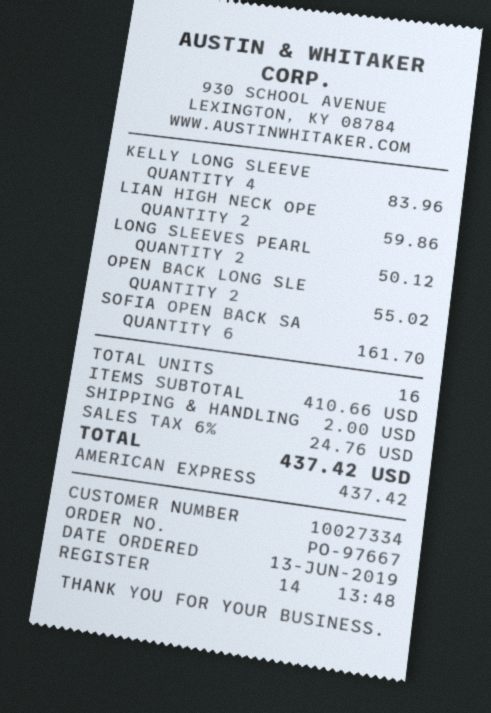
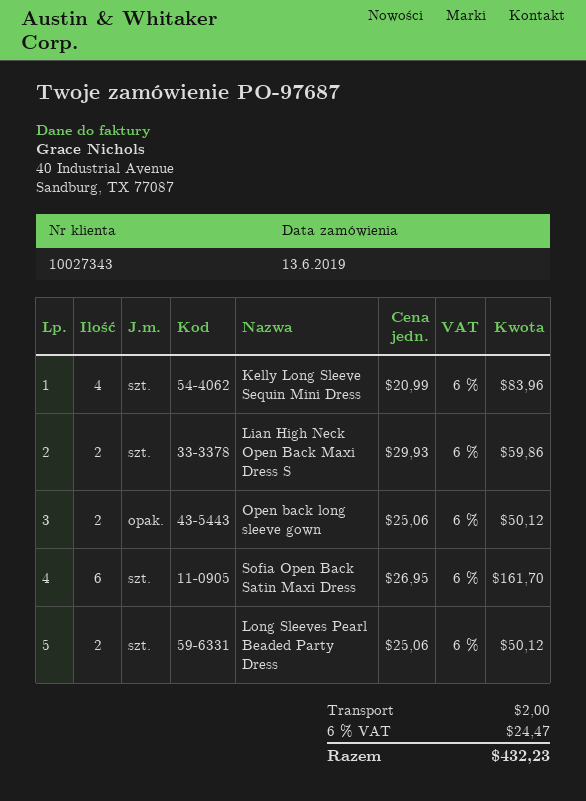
order number: PO-97667 -> PO-97687
customer number: 10027334 -> 10027343
OPEN BACK LONG SLE: 2 for 55.02 -> 2 for 50.12
tax: 6% = 24.76 -> 6% = 24.47
total: 437.42 -> 432.23

